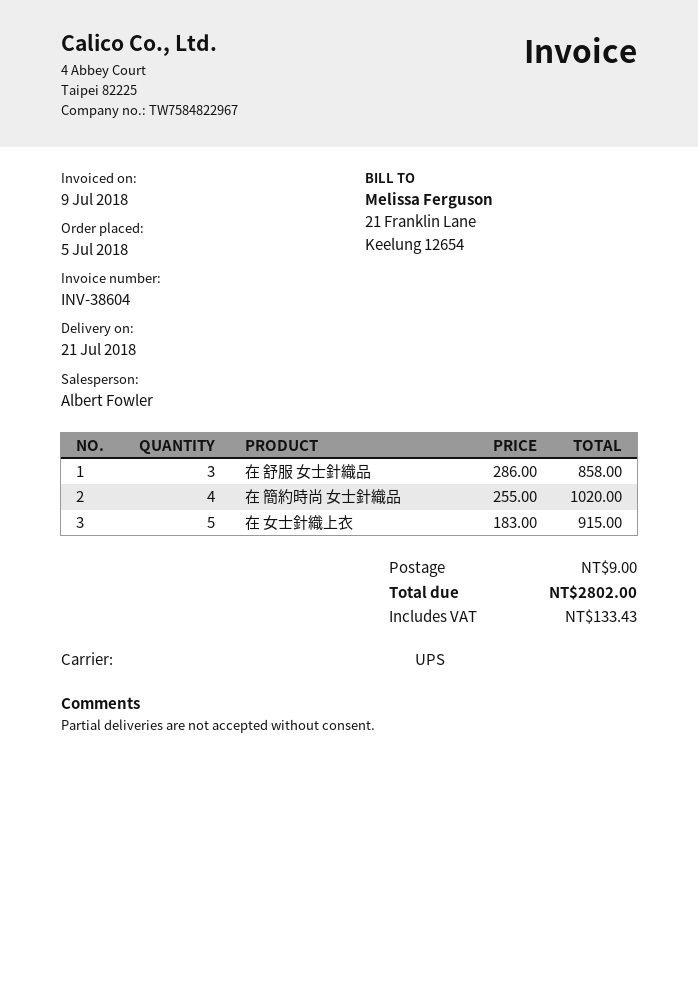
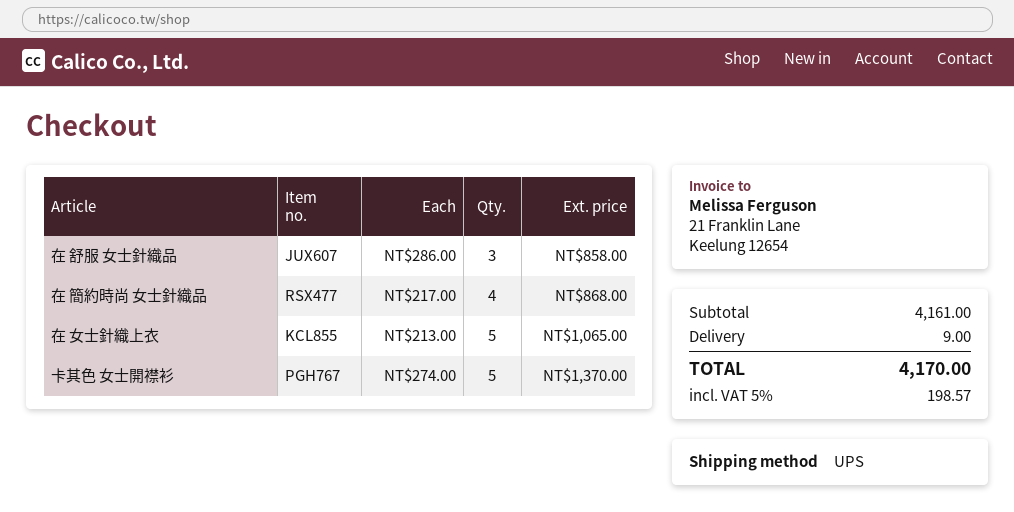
在 簡約時尚 女士針織品: 4 x 255.00 = 1020.00 -> 4 x 217.00 = 868.00
在 女士針織上衣: 5 x 183.00 = 915.00 -> 5 x 213.00 = 1065.00
卡其色 女士開襟衫: none -> 5 x 274.00 = 1370.00
tax: 133.43 -> 198.57
total: 2802.00 -> 4170.00

